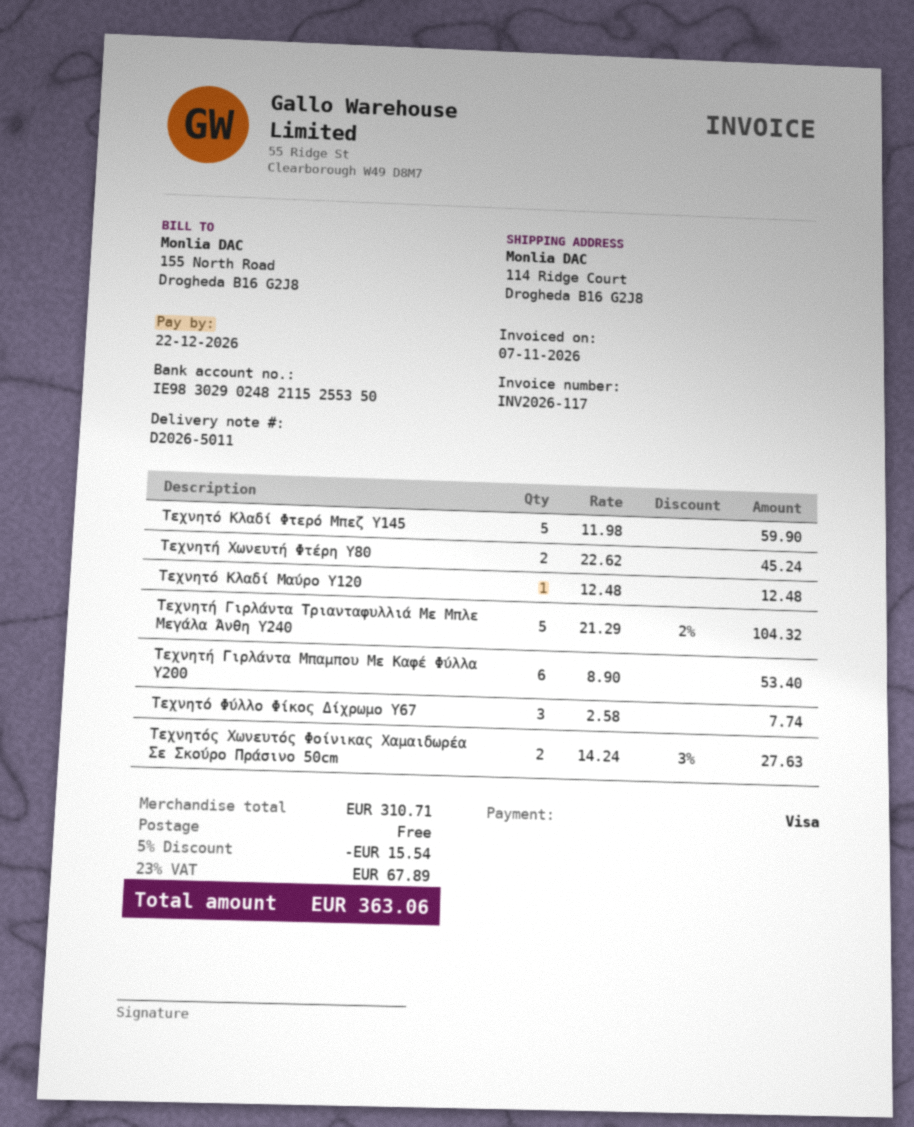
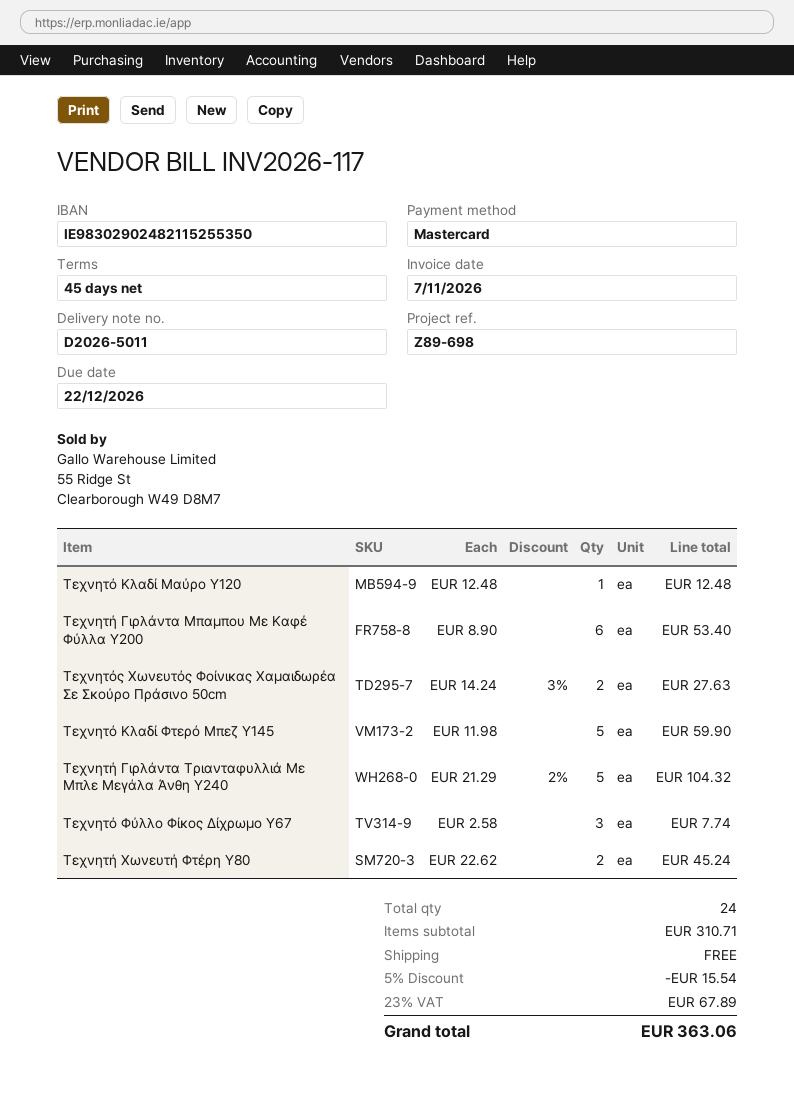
payment method: Visa -> Mastercard

